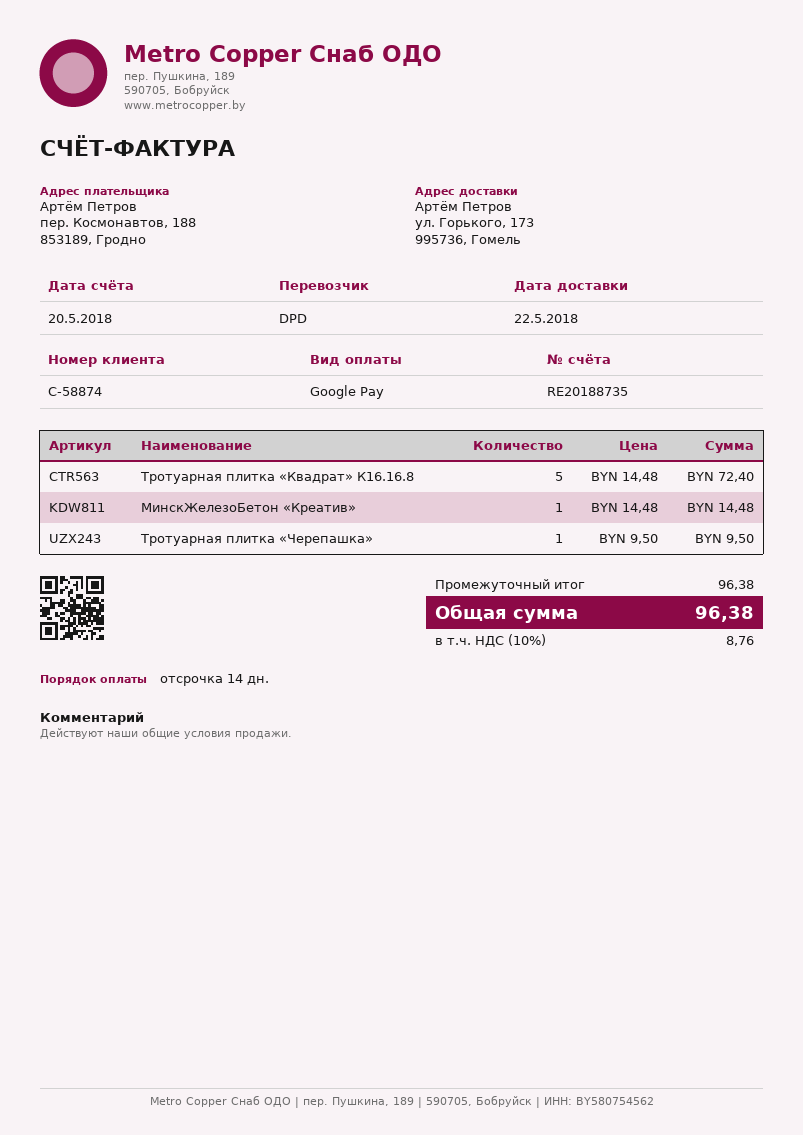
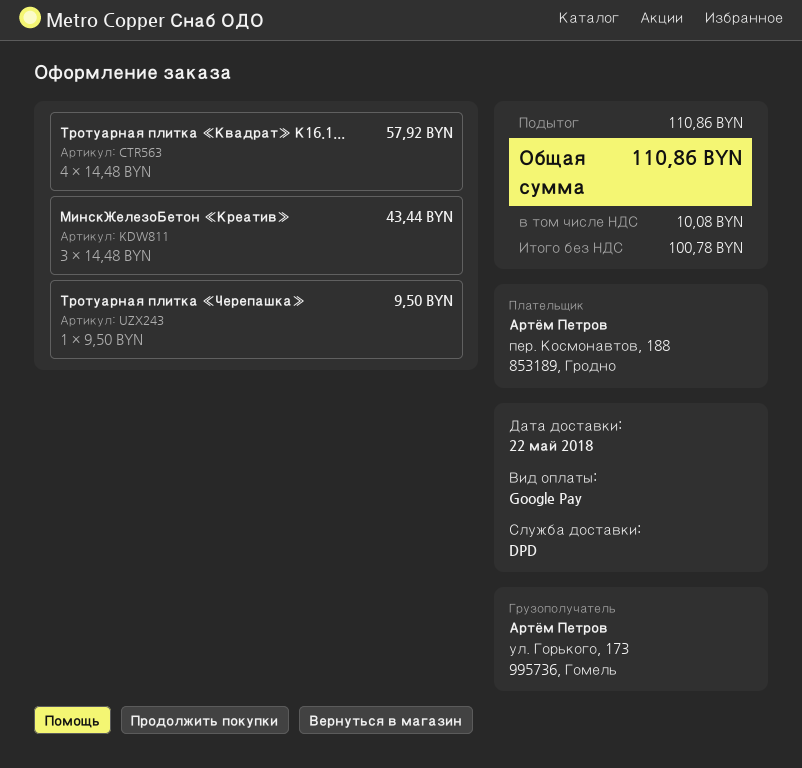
Тротуарная плитка «Квадрат» К16.16.8: 5 x 14.48 = 72.40 -> 4 x 14.48 = 57.92
МинскЖелезоБетон «Креатив»: 1 x 14.48 = 14.48 -> 3 x 14.48 = 43.44
subtotal: 96.38 -> 110.86
tax: 8.76 -> 10.08
total: 96.38 -> 110.86

